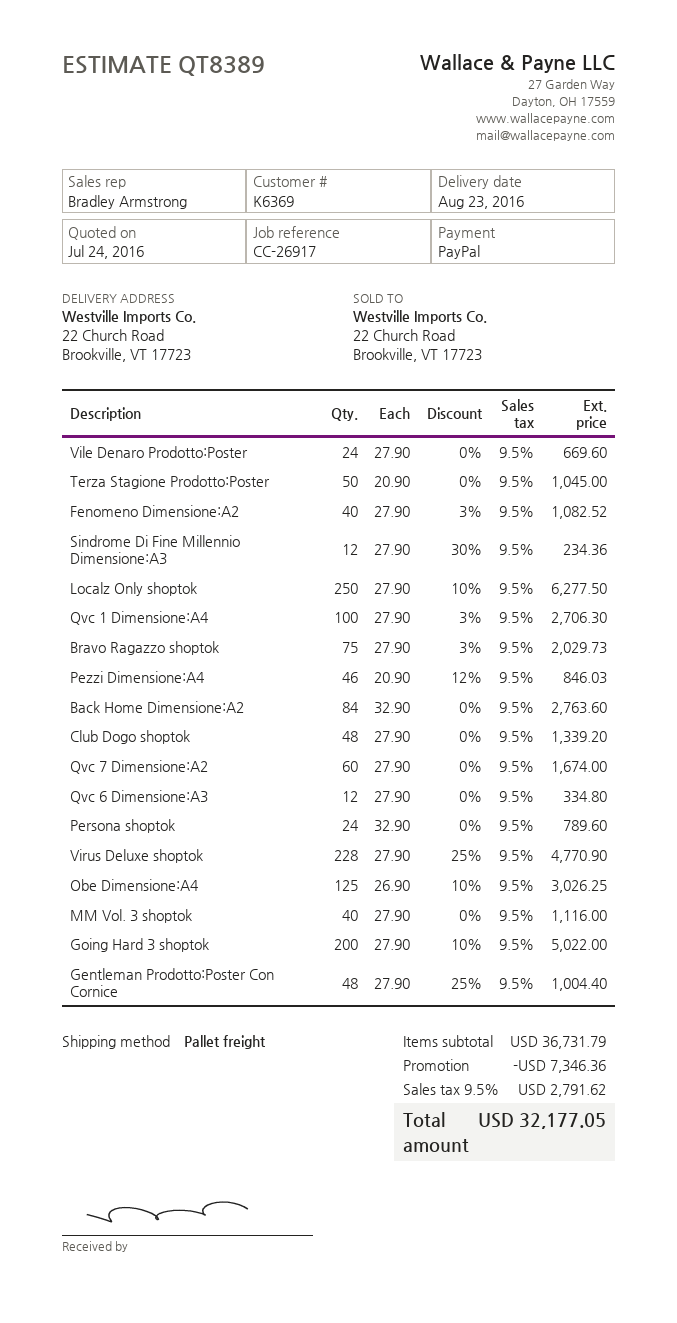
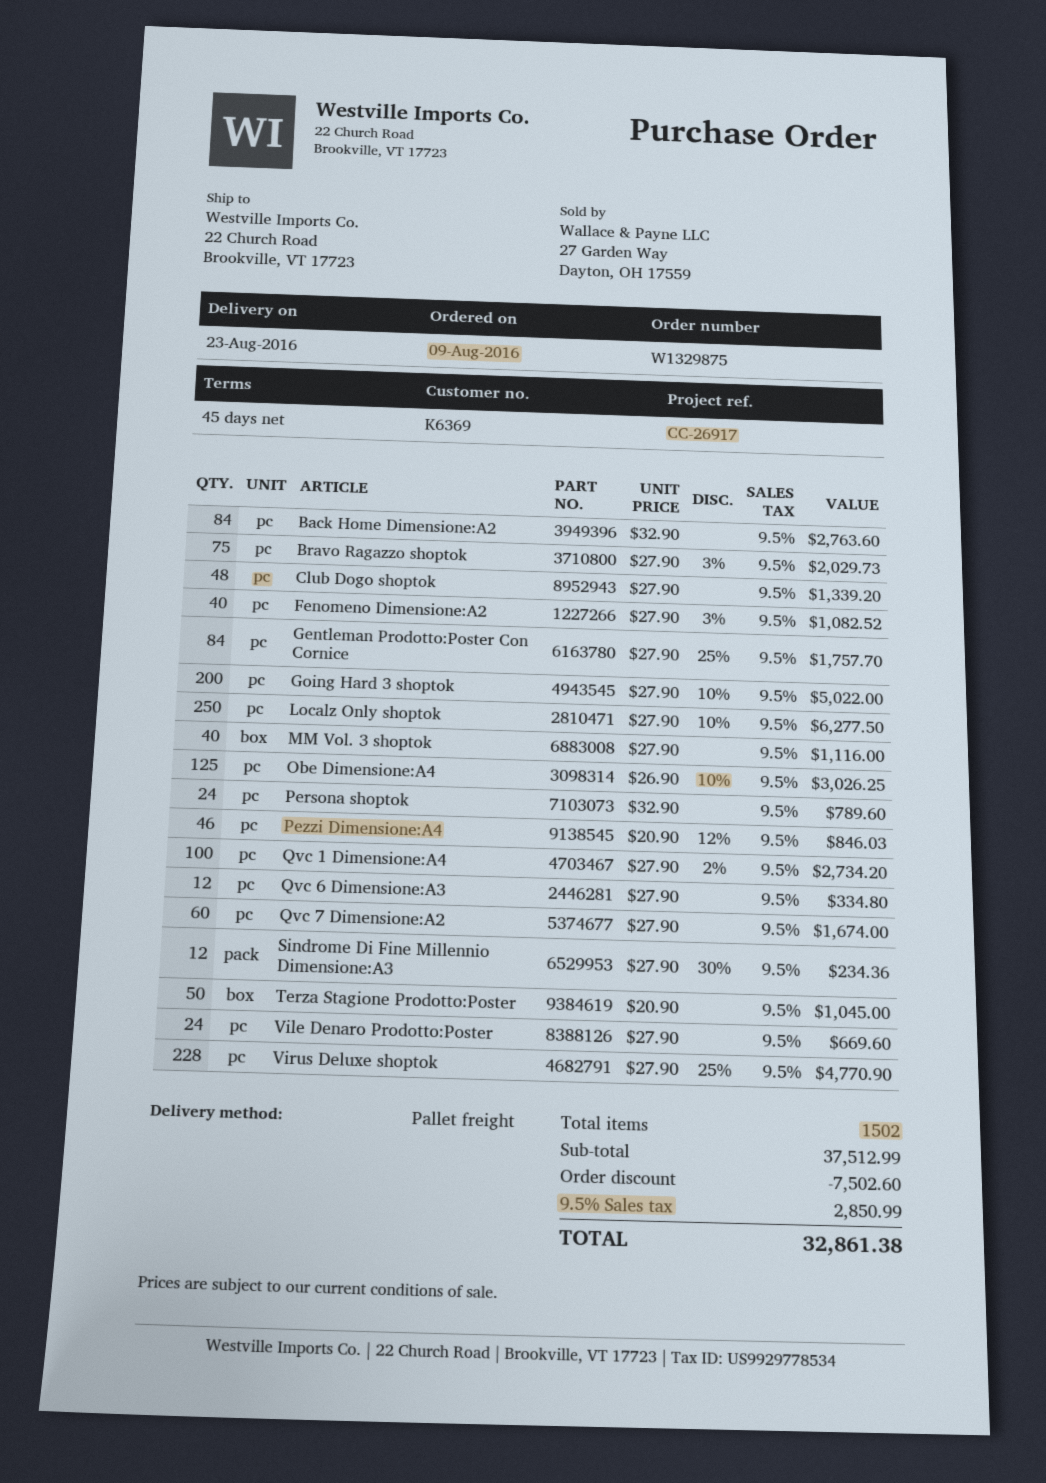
Qvc 1 Dimensione:A4: 100 x 27.90 - 3% = 2706.30 -> 100 x 27.90 - 2% = 2734.20
Gentleman Prodotto:Poster Con Cornice: 48 x 27.90 - 25% = 1004.40 -> 84 x 27.90 - 25% = 1757.70
subtotal: 36731.79 -> 37512.99
discount: 7346.36 -> 7502.60
tax: 9.5% = 2791.62 -> 9.5% = 2850.99
total: 32177.05 -> 32861.38

